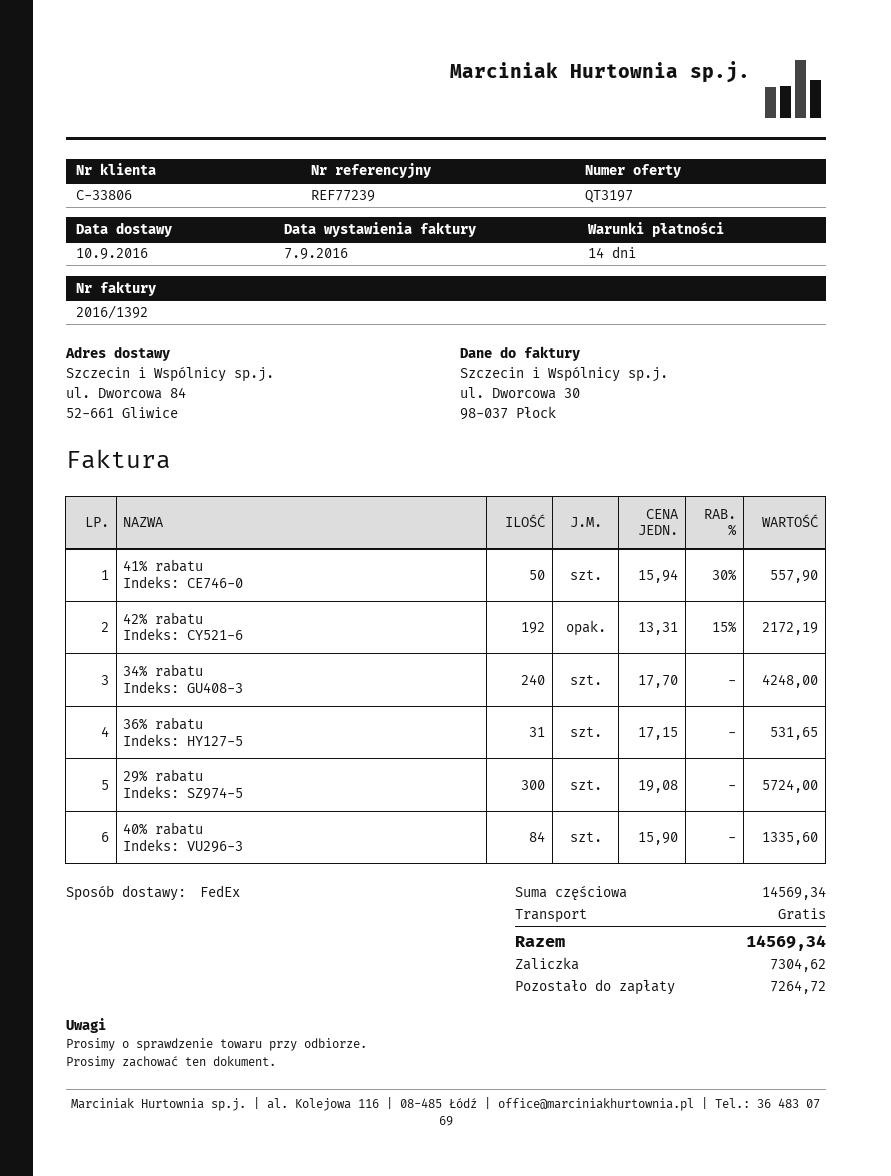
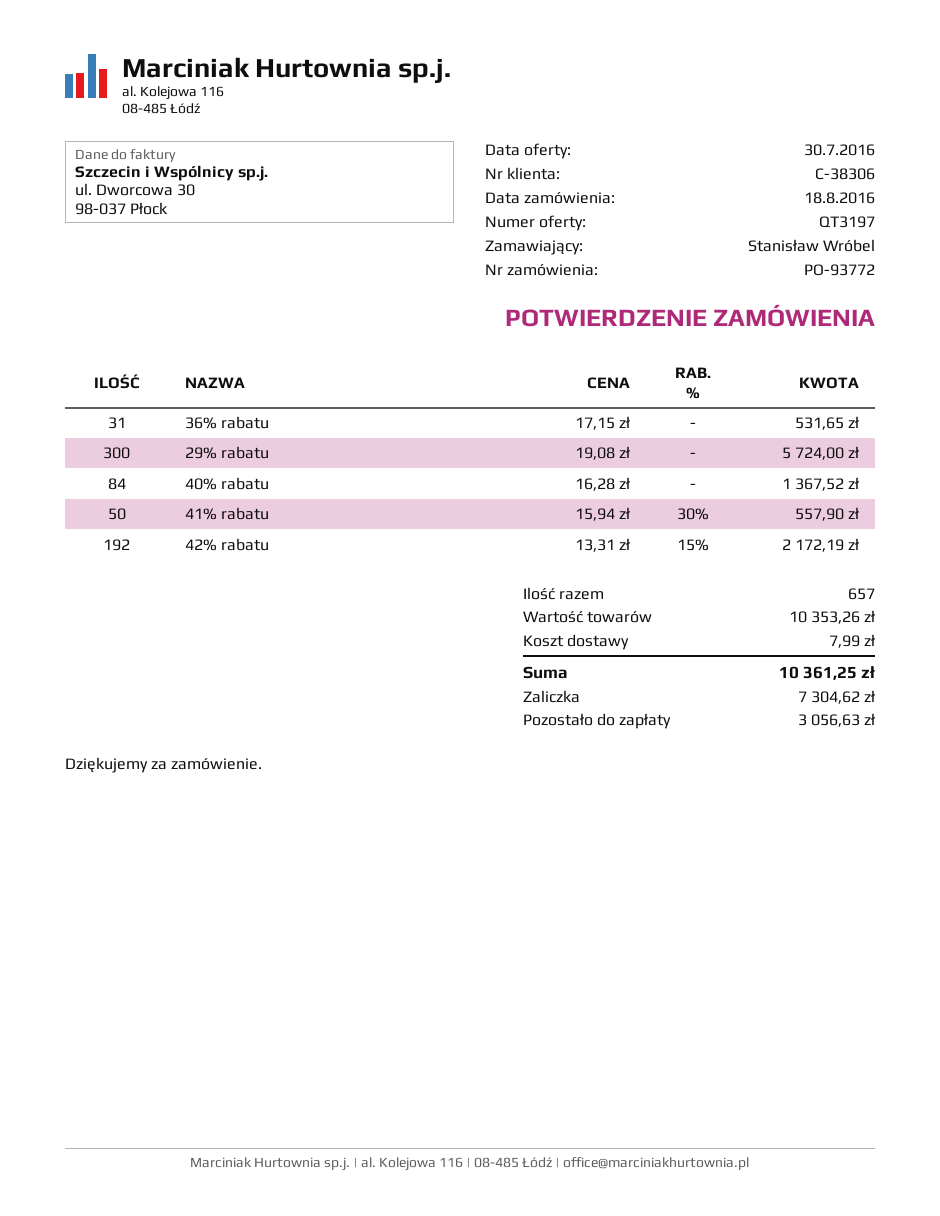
customer number: C-33806 -> C-38306
34% rabatu: 240 x 17.70 = 4248.00 -> none
40% rabatu: 84 x 15.90 = 1335.60 -> 84 x 16.28 = 1367.52
subtotal: 14569.34 -> 10353.26
shipping: 0.00 -> 7.99
total: 14569.34 -> 10361.25
balance: 7264.72 -> 3056.63

